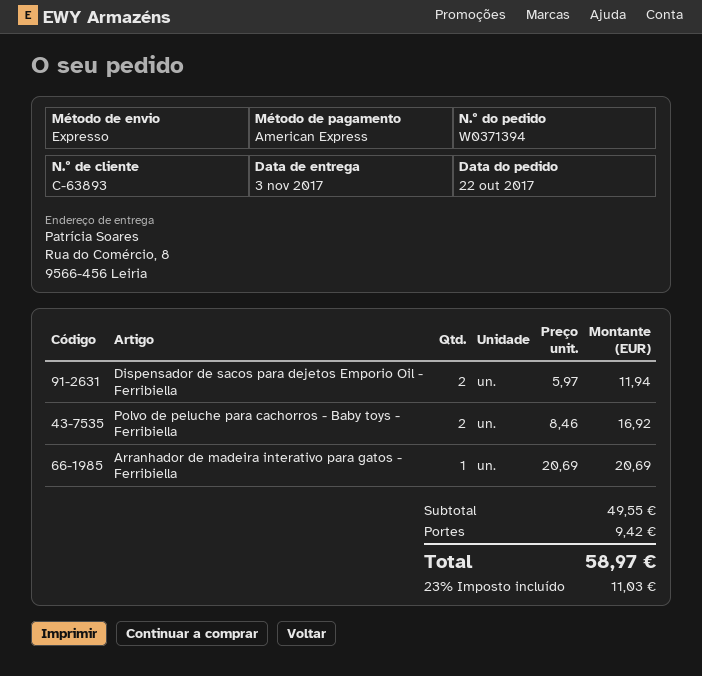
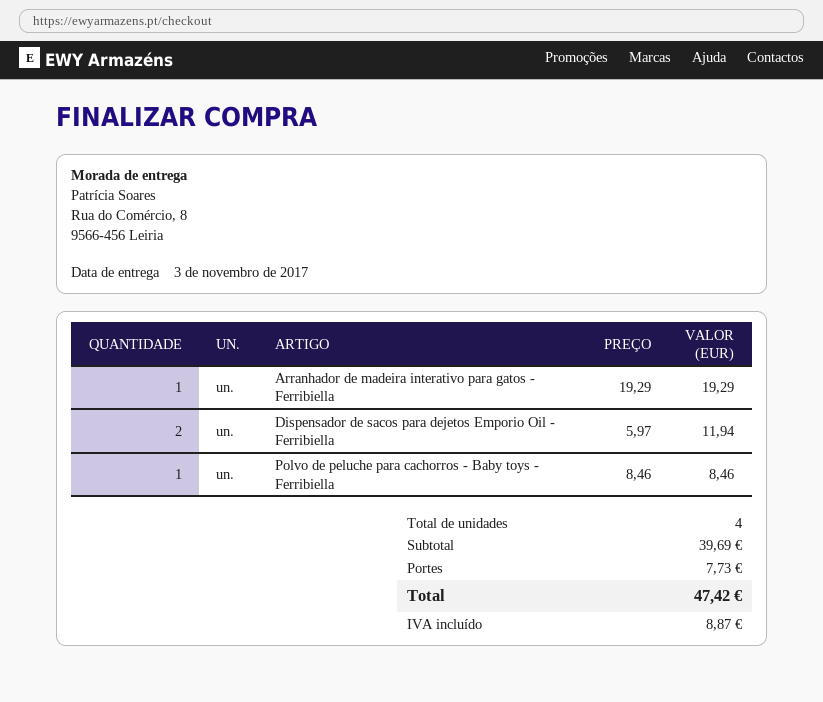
Polvo de peluche para cachorros - Baby toys - Ferribiella: 2 x 8.46 = 16.92 -> 1 x 8.46 = 8.46
Arranhador de madeira interativo para gatos - Ferribiella: 1 x 20.69 = 20.69 -> 1 x 19.29 = 19.29
subtotal: 49.55 -> 39.69
shipping: 9.42 -> 7.73
tax: 11.03 -> 8.87
total: 58.97 -> 47.42

